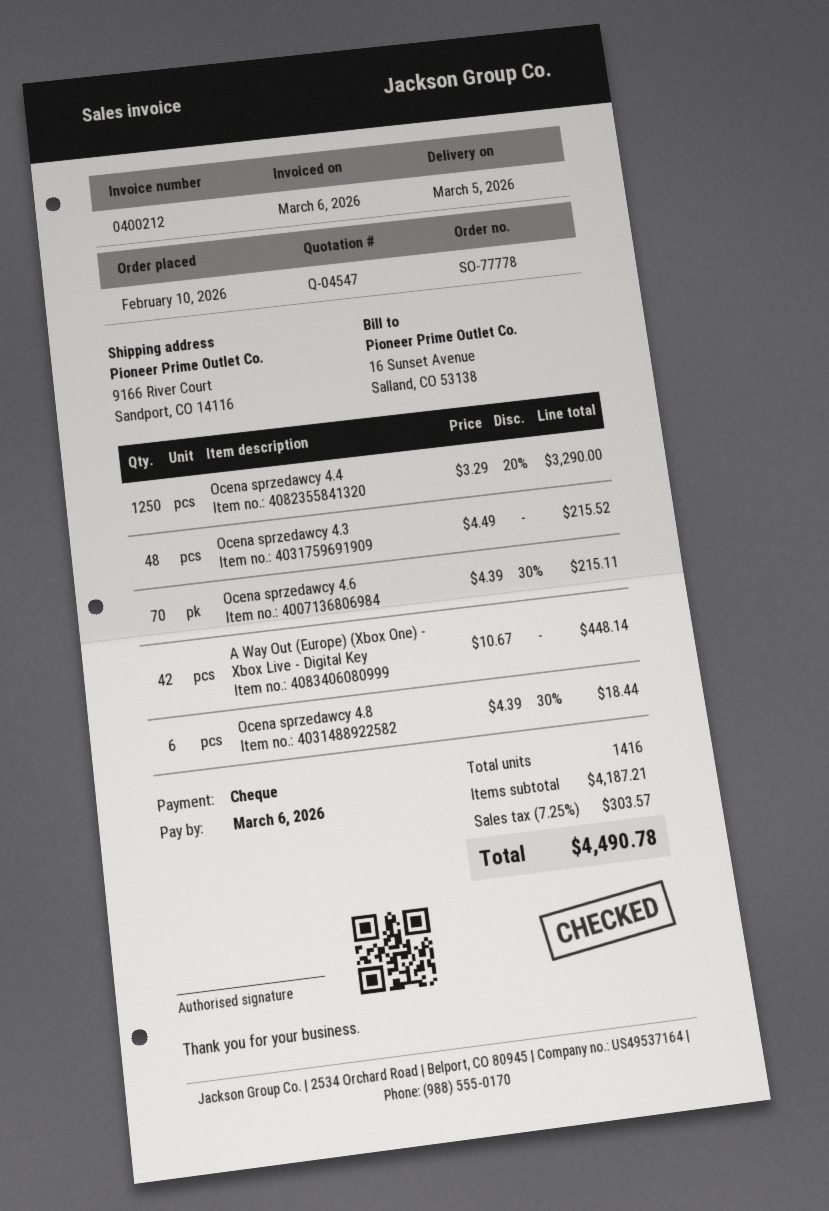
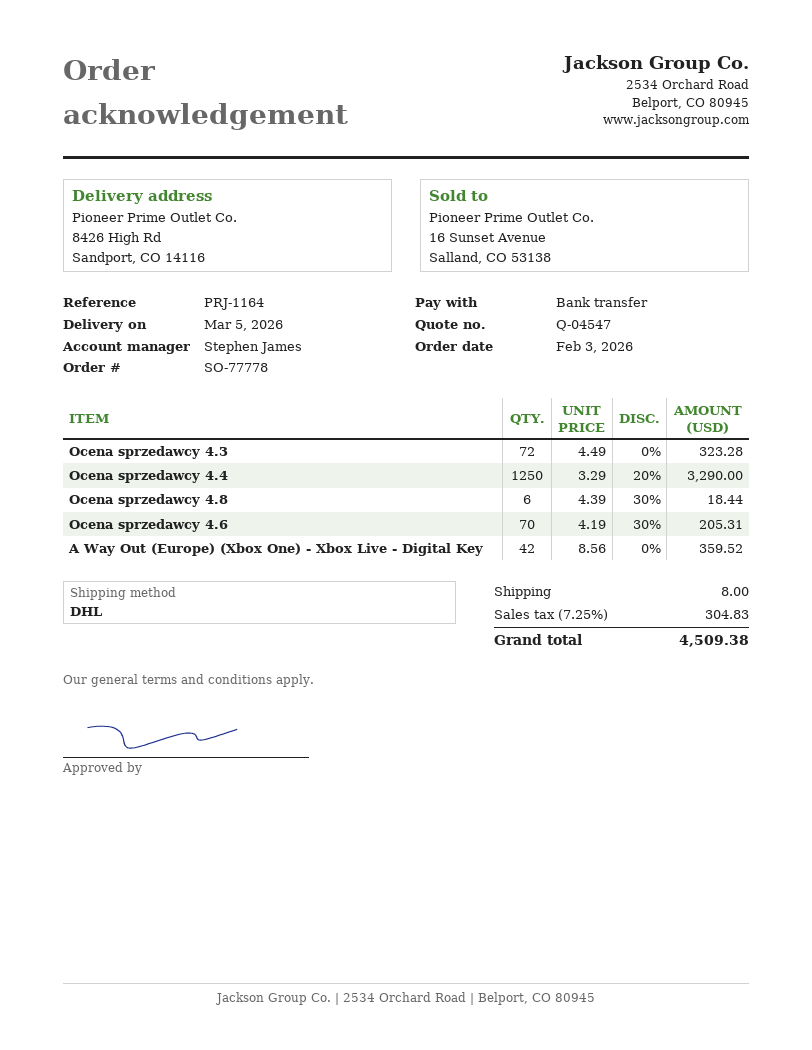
order date: 2026-02-10 -> 2026-02-03
payment method: cheque -> bank transfer
ship to: 9166 River Court, Sandport, CO 14116 -> 8426 High Rd, Sandport, CO 14116
Ocena sprzedawcy 4.3: 48 x 4.49 = 215.52 -> 72 x 4.49 = 323.28
Ocena sprzedawcy 4.6: 70 x 4.39 - 30% = 215.11 -> 70 x 4.19 - 30% = 205.31
A Way Out (Europe) (Xbox One) - Xbox Live - Digital Key: 42 x 10.67 = 448.14 -> 42 x 8.56 = 359.52
shipping: none -> 8.00
tax: 7.25% = 303.57 -> 7.25% = 304.83
total: 4490.78 -> 4509.38

